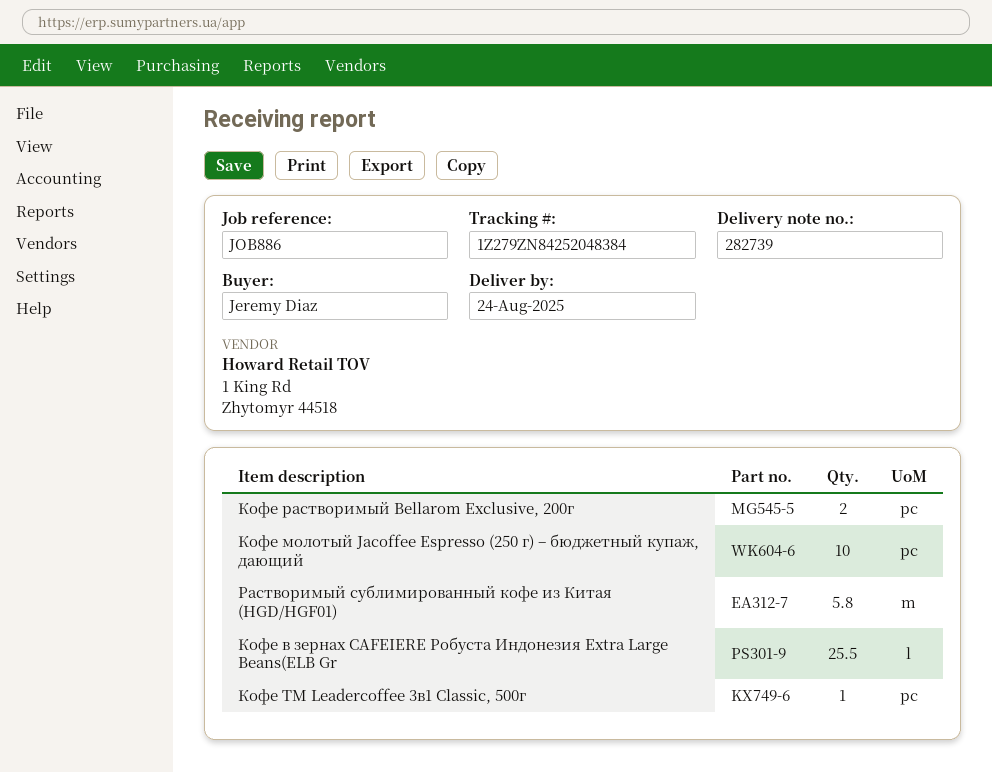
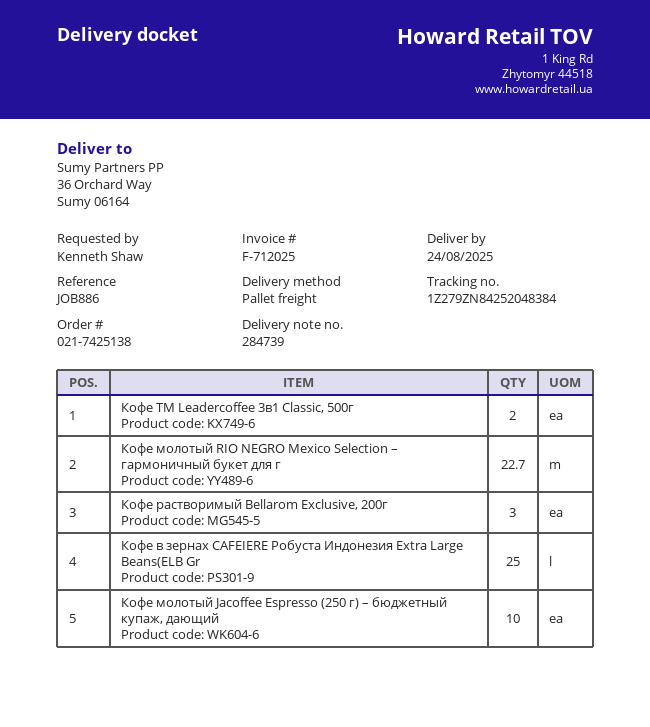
delivery note number: 282739 -> 284739
ordered by: Jeremy Diaz -> Kenneth Shaw
Кофе растворимый Bellarom Exclusive, 200г: 2 -> 3
Растворимый сублимированный кофе из Китая (HGD/HGF01): 5.8 -> none
Кофе в зернах CAFEIERE Робуста Индонезия Extra Large Beans(ELB Gr: 25.5 -> 25
Кофе TM Leadercoffee 3в1 Classic, 500г: 1 -> 2
Кофе молотый RIO NEGRO Mexico Selection – гармоничный букет для г: none -> 22.7

